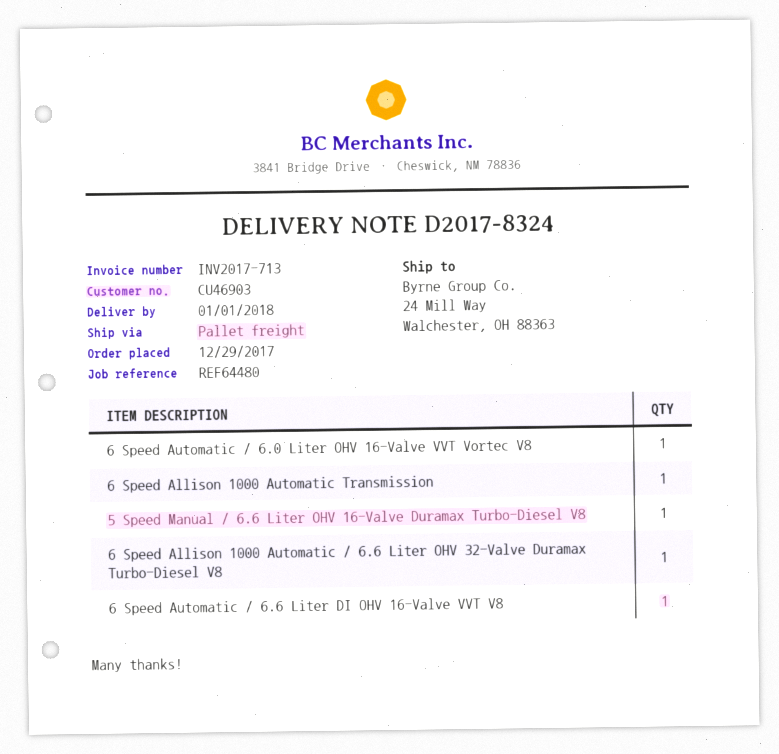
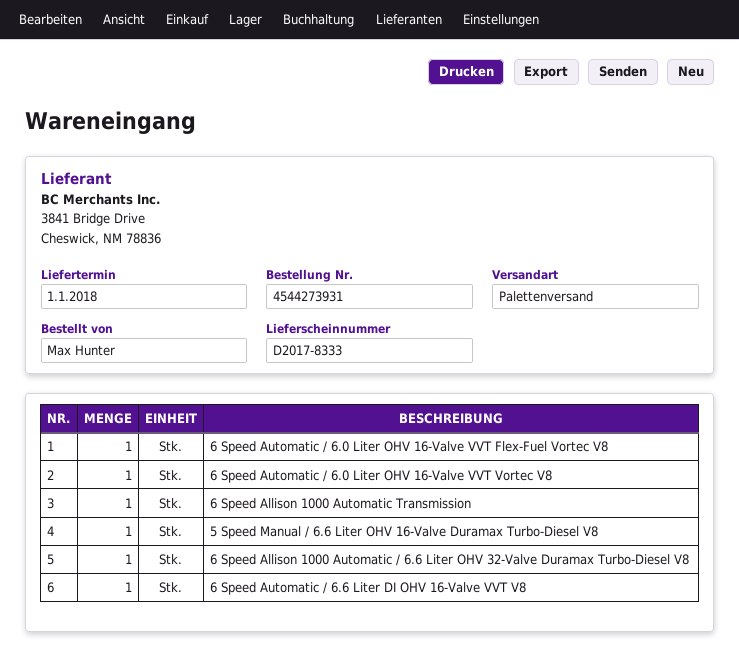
delivery note number: D2017-8324 -> D2017-8333
6 Speed Automatic / 6.0 Liter OHV 16-Valve VVT Flex-Fuel Vortec V8: none -> 1

